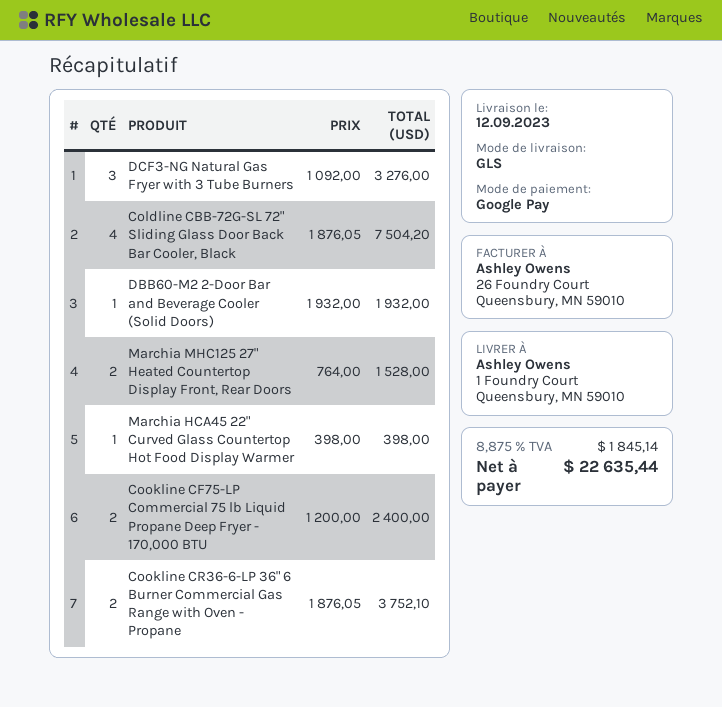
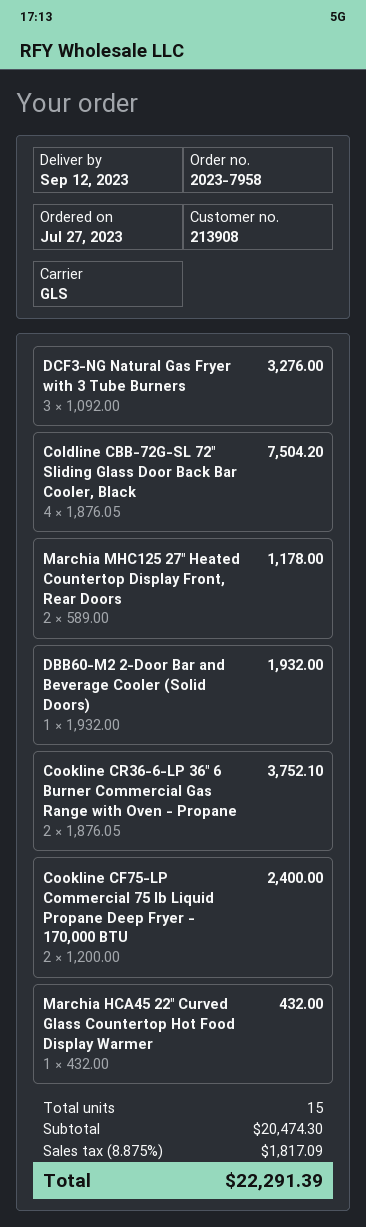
Marchia MHC125 27" Heated Countertop Display Front, Rear Doors: 2 x 764.00 = 1528.00 -> 2 x 589.00 = 1178.00
Marchia HCA45 22" Curved Glass Countertop Hot Food Display Warmer: 1 x 398.00 = 398.00 -> 1 x 432.00 = 432.00
tax: 8.875% = 1845.14 -> 8.875% = 1817.09
total: 22635.44 -> 22291.39

